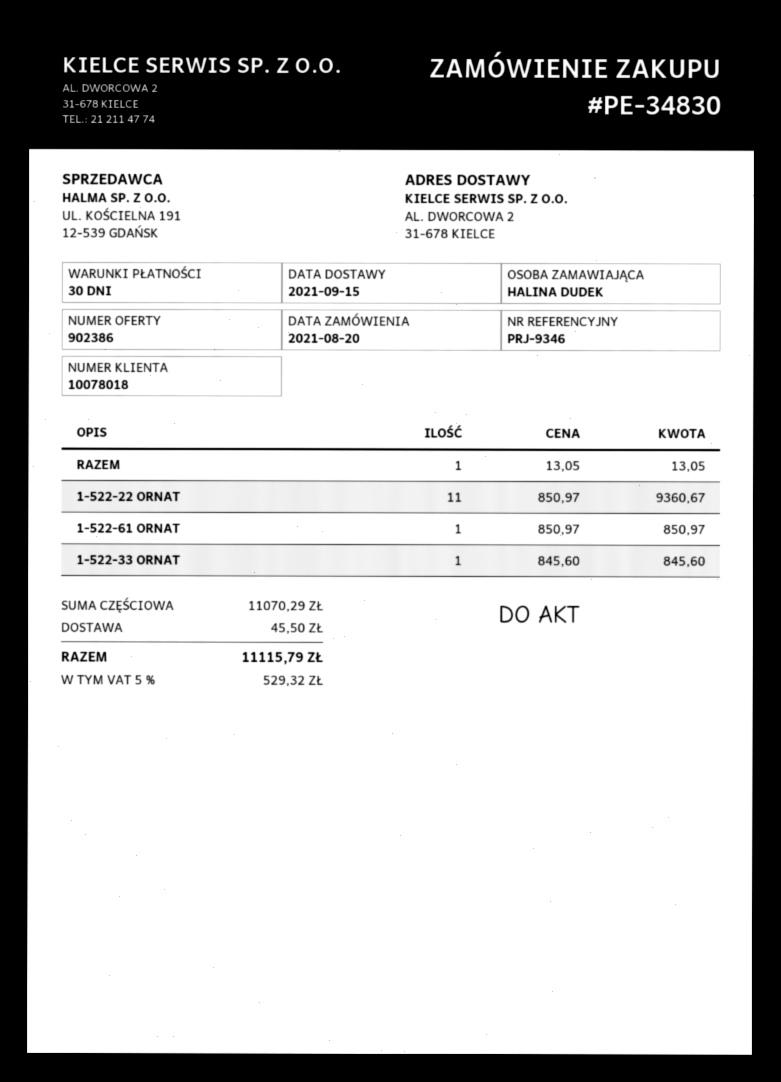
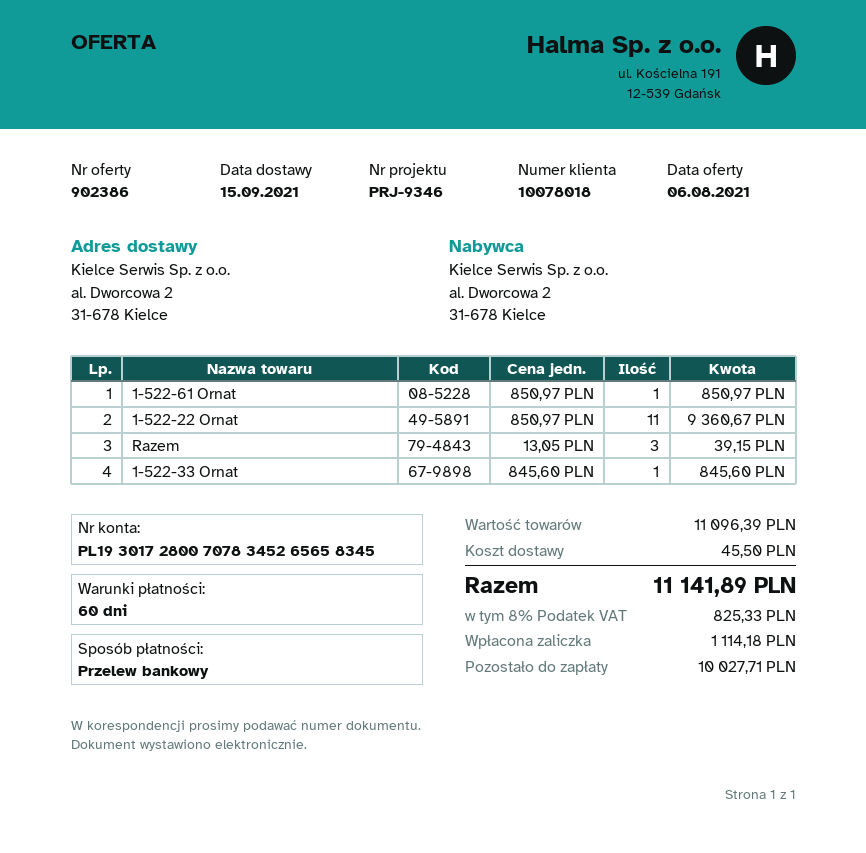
payment terms: 30 days -> 60 days
RAZEM: 1 x 13.05 = 13.05 -> 3 x 13.05 = 39.15
subtotal: 11070.29 -> 11096.39
tax: 5% = 529.32 -> 8% = 825.33
total: 11115.79 -> 11141.89

